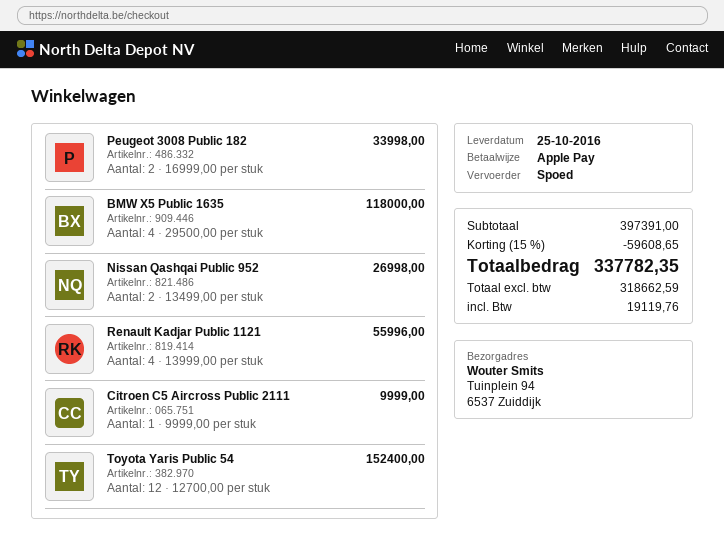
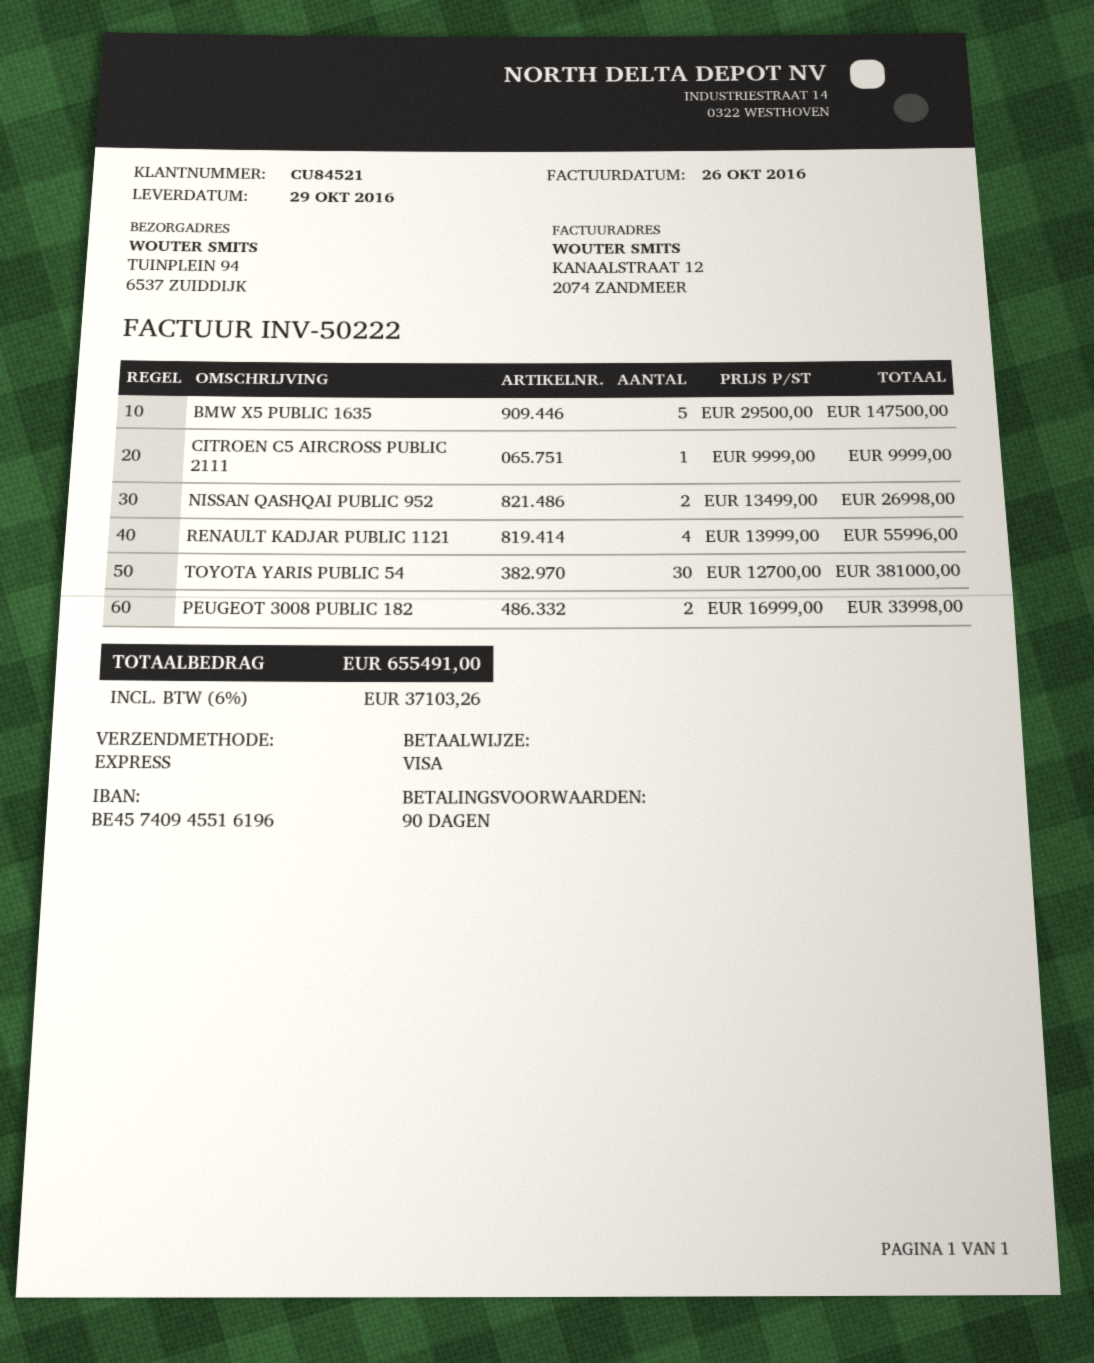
delivery date: 2016-10-25 -> 2016-10-29
payment method: Apple Pay -> Visa
BMW X5 Public 1635: 4 x 29500.00 = 118000.00 -> 5 x 29500.00 = 147500.00
Toyota Yaris Public 54: 12 x 12700.00 = 152400.00 -> 30 x 12700.00 = 381000.00
discount: 15% = 59608.65 -> none
tax: 19119.76 -> 37103.26
total: 337782.35 -> 655491.00

